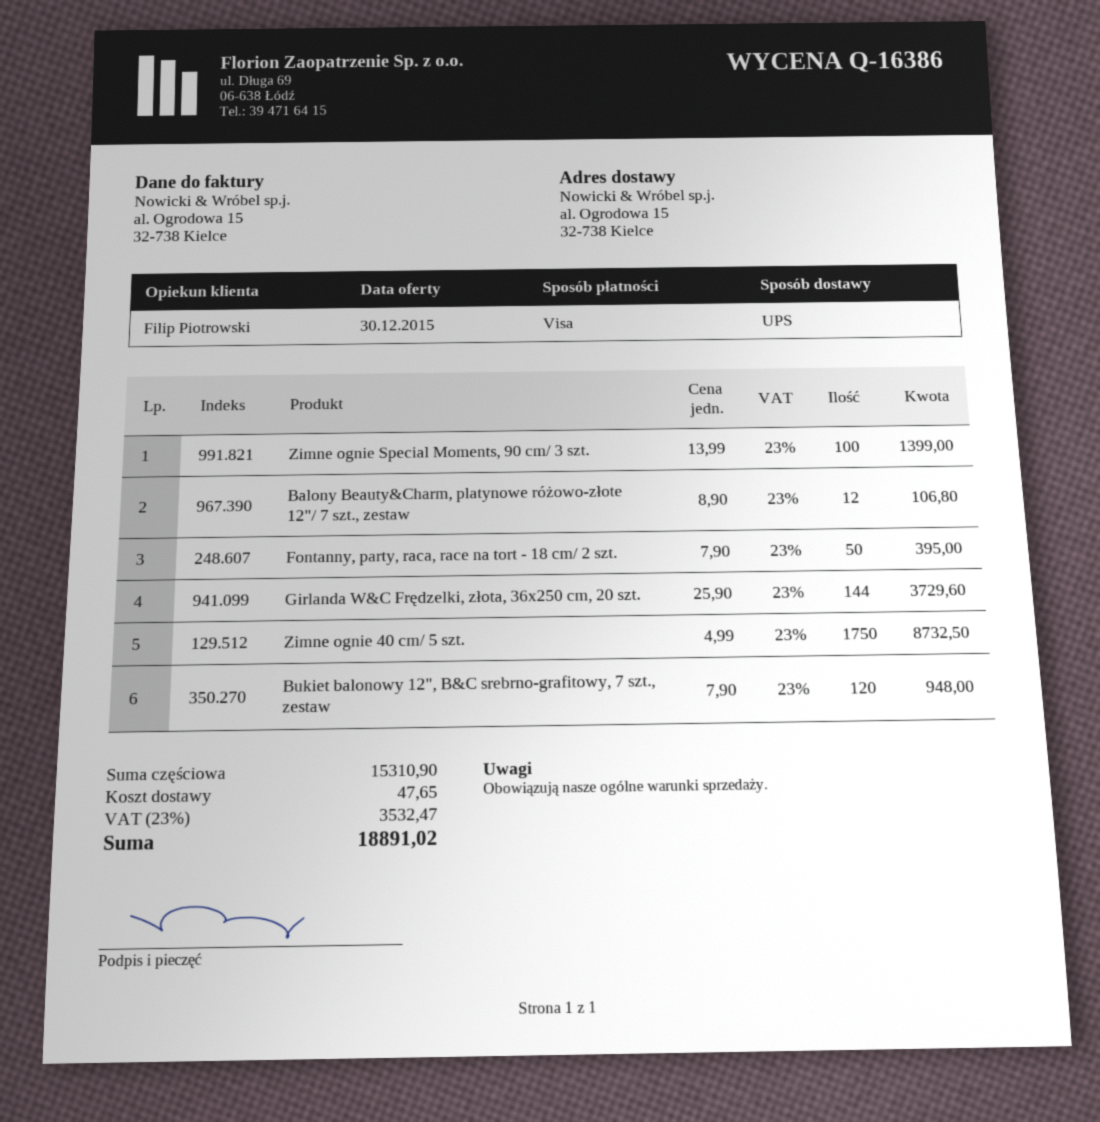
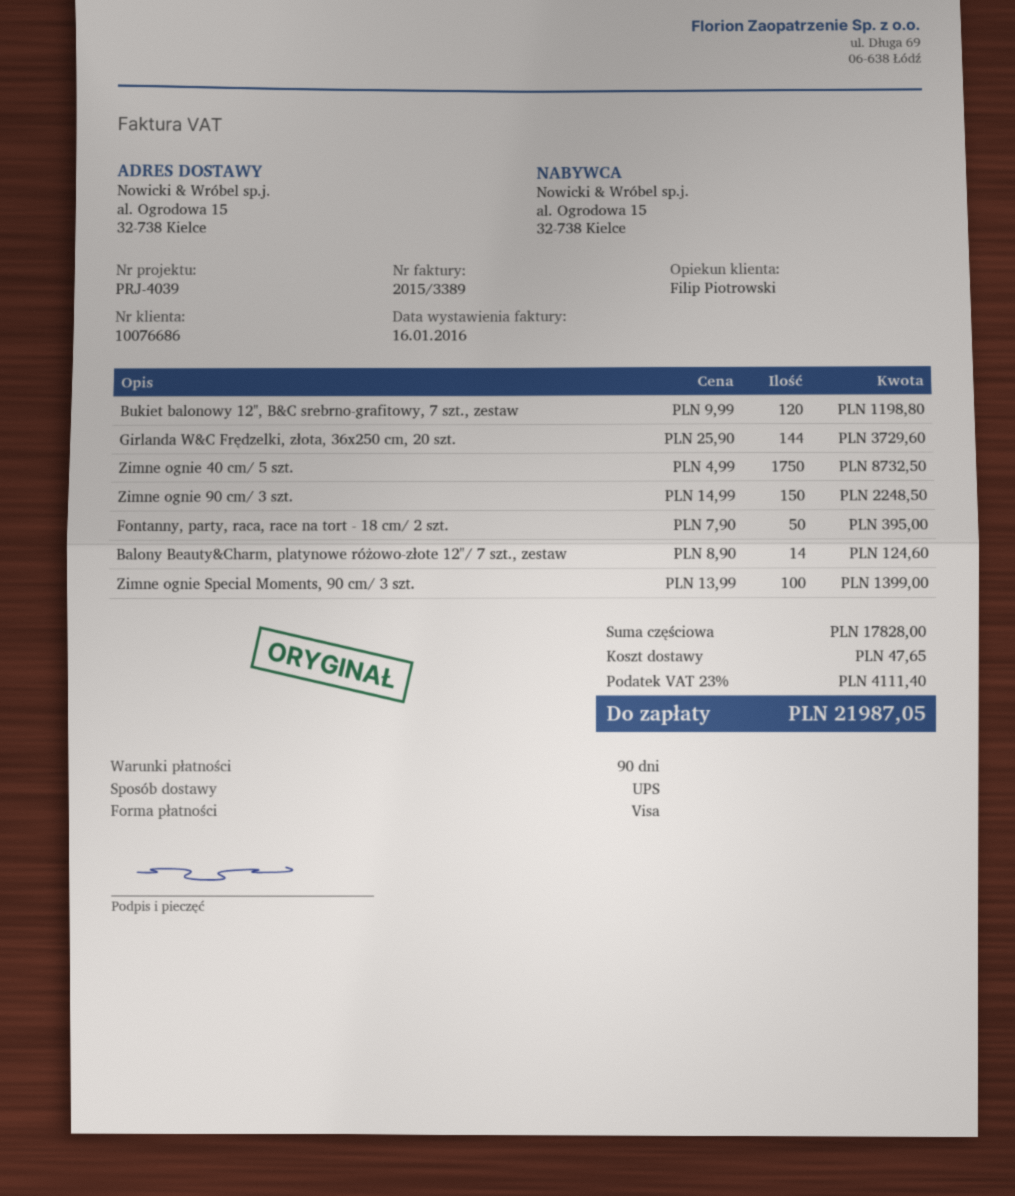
Balony Beauty&Charm, platynowe różowo-złote 12"/ 7 szt., zestaw: 12 x 8.90 = 106.80 -> 14 x 8.90 = 124.60
Bukiet balonowy 12", B&C srebrno-grafitowy, 7 szt., zestaw: 120 x 7.90 = 948.00 -> 120 x 9.99 = 1198.80
Zimne ognie 90 cm/ 3 szt.: none -> 150 x 14.99 = 2248.50
subtotal: 15310.90 -> 17828.00
tax: 23% = 3532.47 -> 23% = 4111.40
total: 18891.02 -> 21987.05

